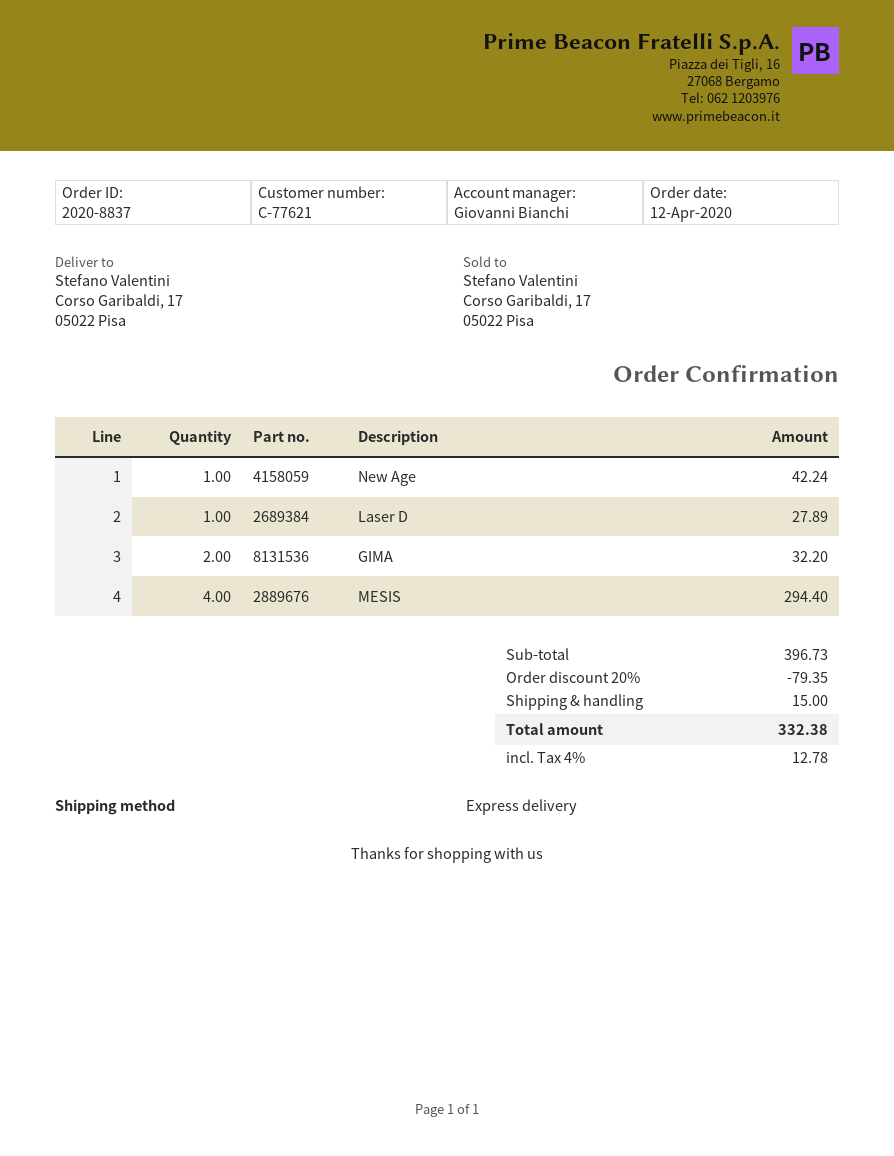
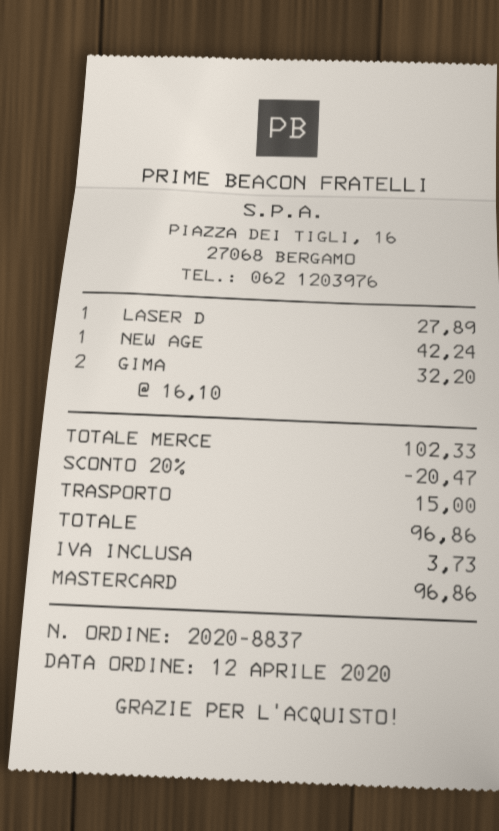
MESIS: 4 for 294.40 -> none
subtotal: 396.73 -> 102.33
discount: 20% = 79.35 -> 20% = 20.47
tax: 12.78 -> 3.73
total: 332.38 -> 96.86

